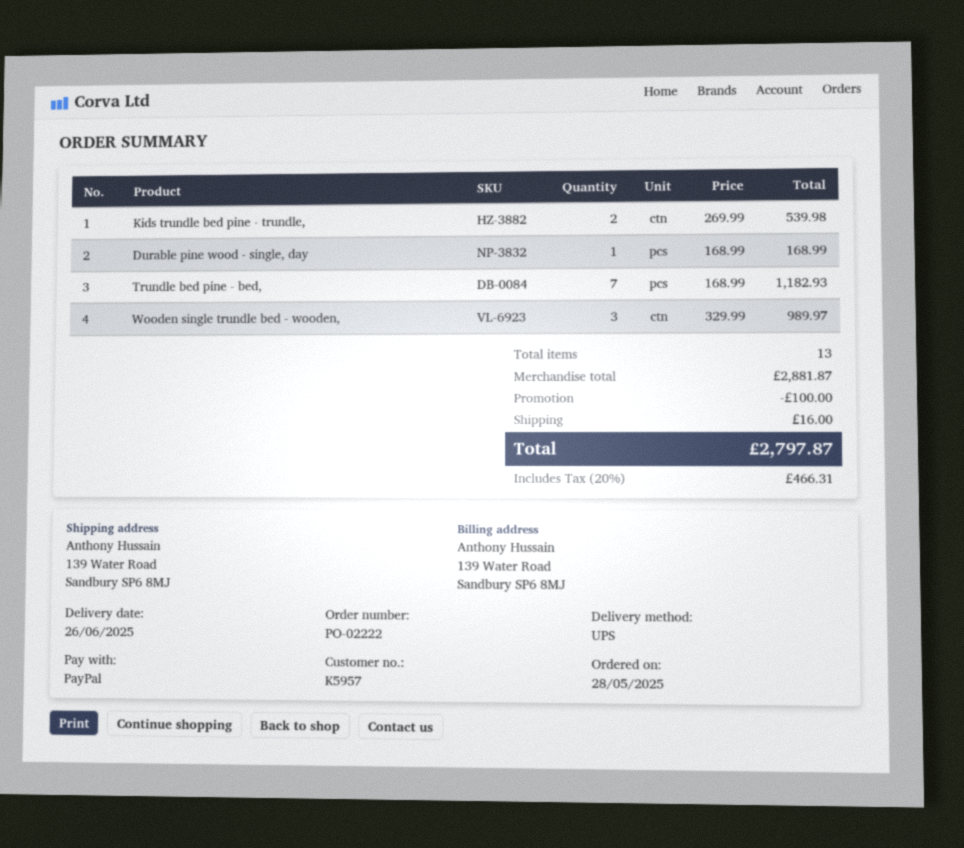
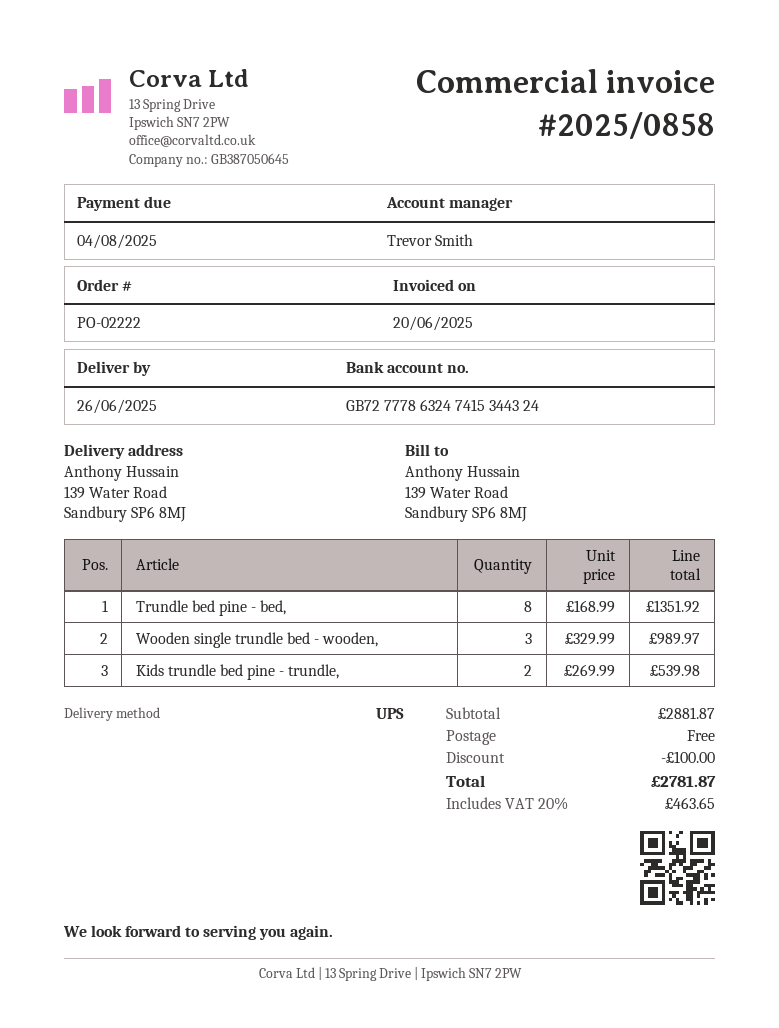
Durable pine wood - single, day: 1 x 168.99 = 168.99 -> none
Trundle bed pine - bed,: 7 x 168.99 = 1182.93 -> 8 x 168.99 = 1351.92
shipping: 16.00 -> 0.00
tax: 20% = 466.31 -> 20% = 463.65
total: 2797.87 -> 2781.87

